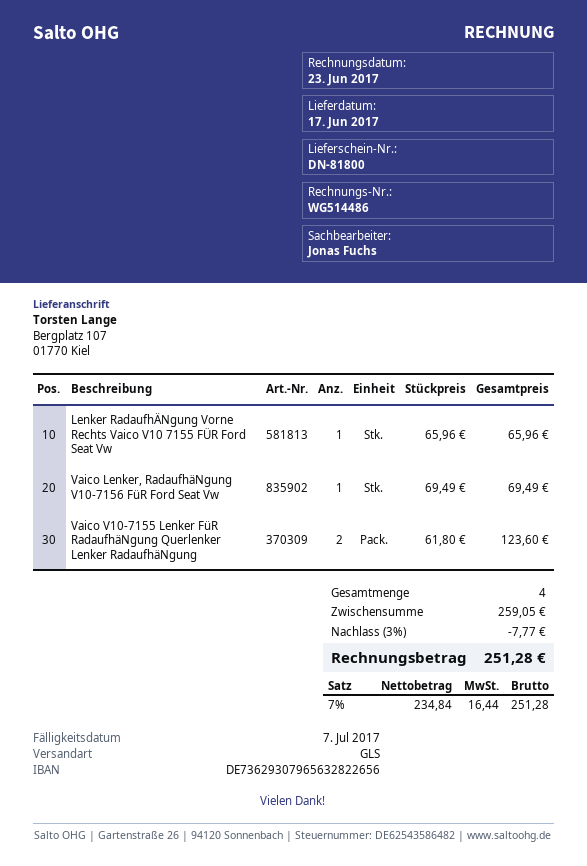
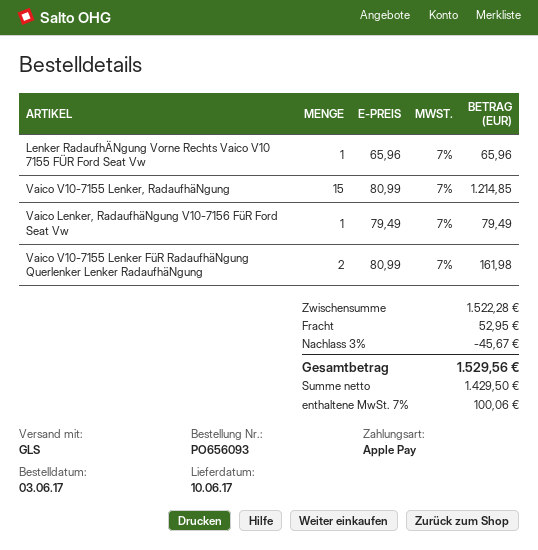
delivery date: 2017-06-17 -> 2017-06-10
Vaico Lenker, RadaufhäNgung V10-7156 FüR Ford Seat Vw: 1 x 69.49 = 69.49 -> 1 x 79.49 = 79.49
Vaico V10-7155 Lenker FüR RadaufhäNgung Querlenker Lenker RadaufhäNgung: 2 x 61.80 = 123.60 -> 2 x 80.99 = 161.98
Vaico V10-7155 Lenker, RadaufhäNgung: none -> 15 x 80.99 = 1214.85
subtotal: 259.05 -> 1522.28
discount: 3% = 7.77 -> 3% = 45.67
shipping: none -> 52.95
net: 234.84 -> 1429.50
tax: 7% = 16.44 -> 7% = 100.06
total: 251.28 -> 1529.56

